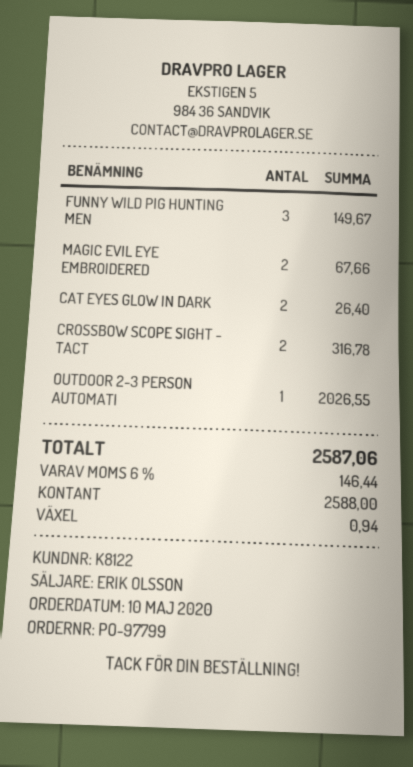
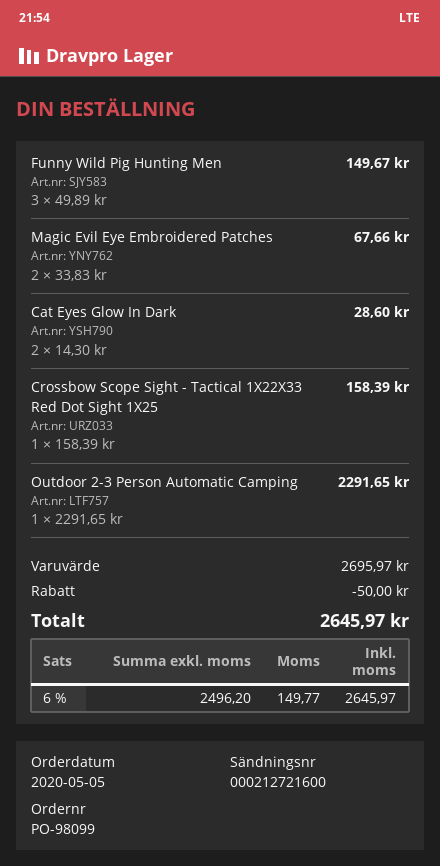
order number: PO-97799 -> PO-98099
order date: 2020-05-10 -> 2020-05-05
CAT EYES GLOW IN DARK: 2 for 26.40 -> 2 for 28.60
CROSSBOW SCOPE SIGHT - TACT: 2 for 316.78 -> 1 for 158.39
OUTDOOR 2-3 PERSON AUTOMATI: 1 for 2026.55 -> 1 for 2291.65
discount: none -> 50.00
tax: 6% = 146.44 -> 6% = 149.77
total: 2587.06 -> 2645.97

